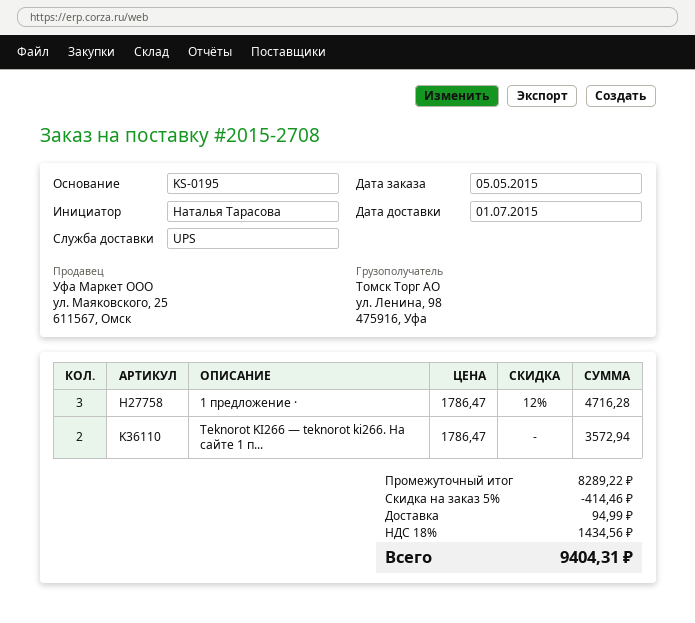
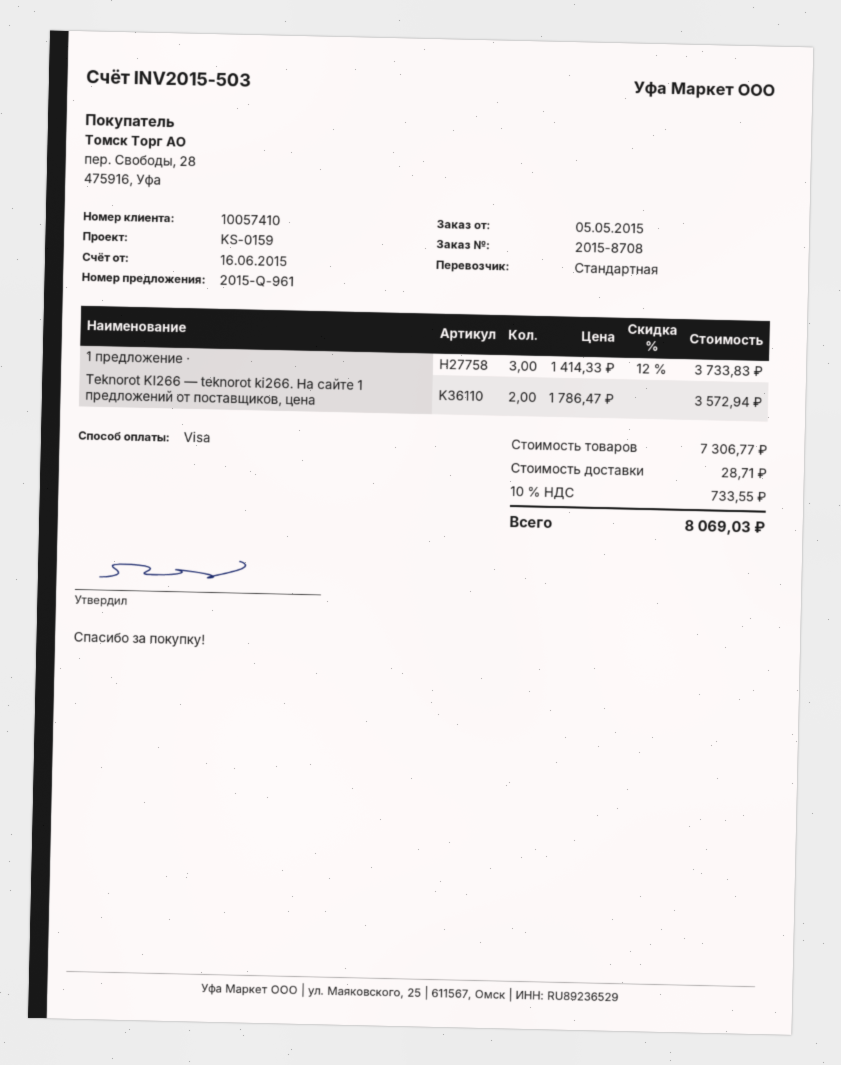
order number: 2015-2708 -> 2015-8708
reference: KS-0195 -> KS-0159
shipping method: UPS -> standard
1 предложение ·: 3 x 1786.47 - 12% = 4716.28 -> 3 x 1414.33 - 12% = 3733.83
subtotal: 8289.22 -> 7306.77
discount: 5% = 414.46 -> none
shipping: 94.99 -> 28.71
tax: 18% = 1434.56 -> 10% = 733.55
total: 9404.31 -> 8069.03

